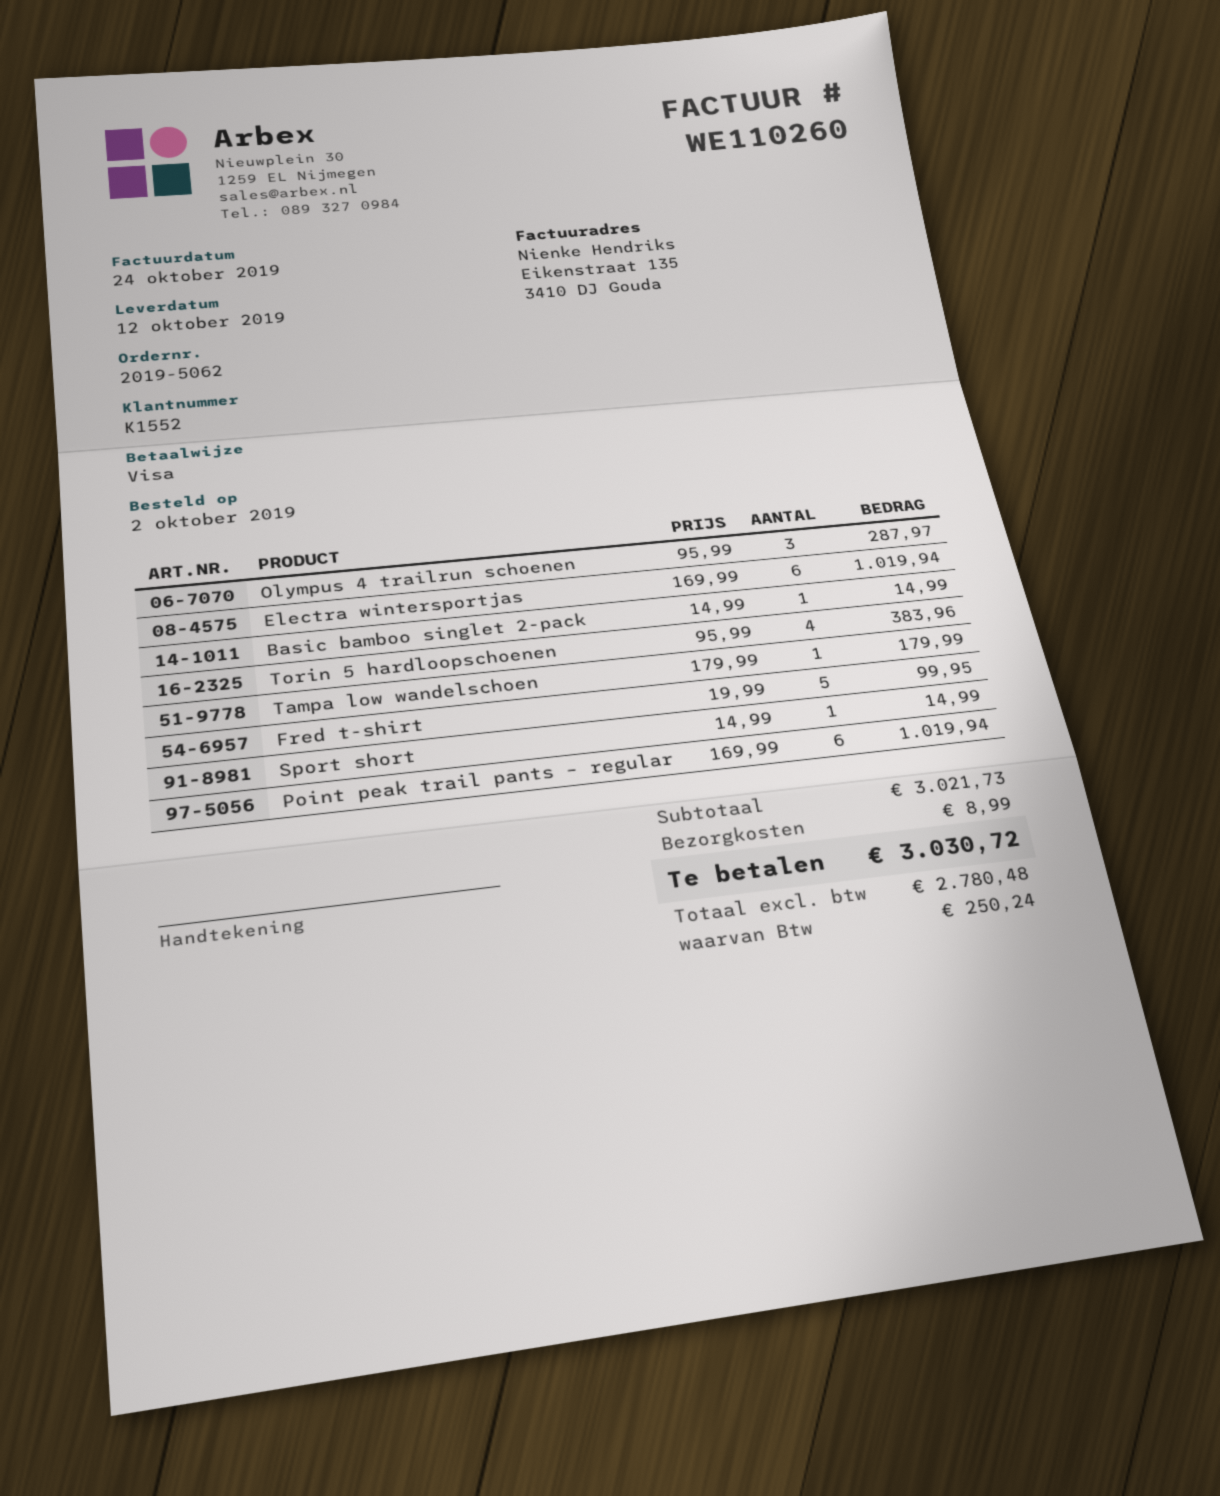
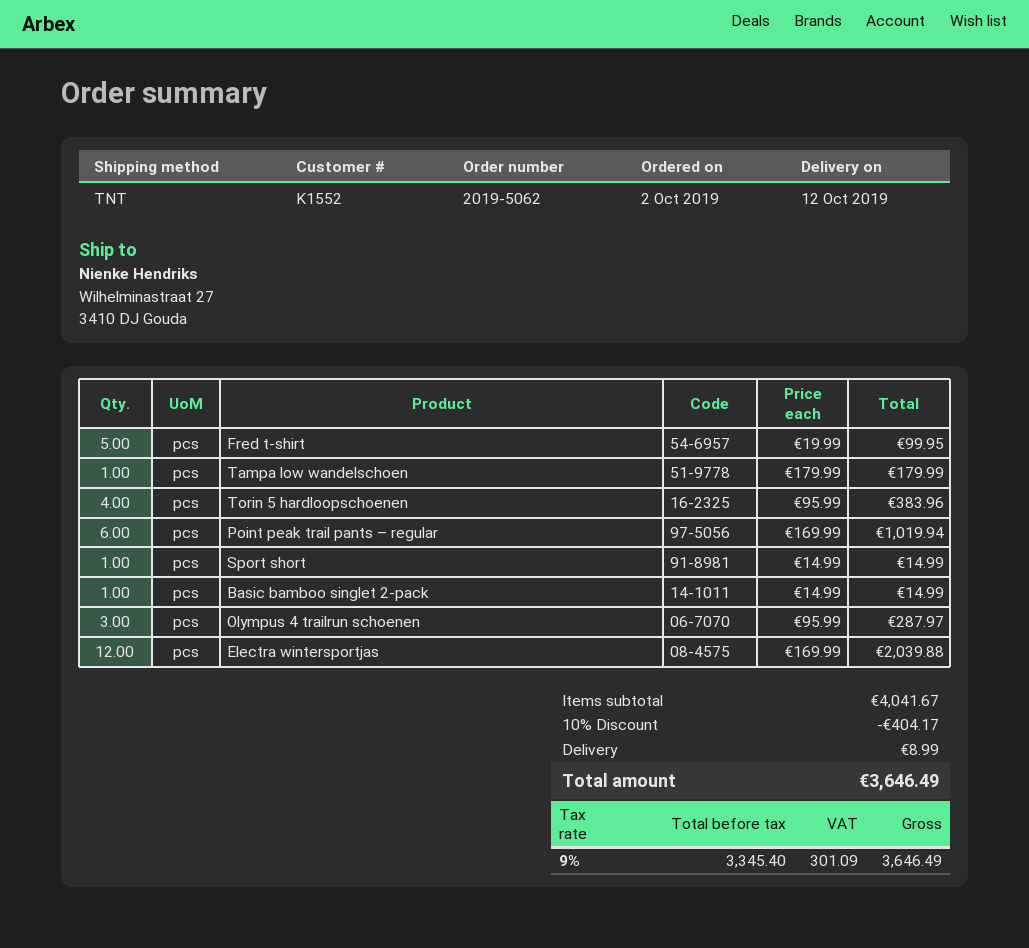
Electra wintersportjas: 6 x 169.99 = 1019.94 -> 12 x 169.99 = 2039.88
subtotal: 3021.73 -> 4041.67
discount: none -> 10% = 404.17
net: 2780.48 -> 3345.40
tax: 250.24 -> 301.09
total: 3030.72 -> 3646.49

